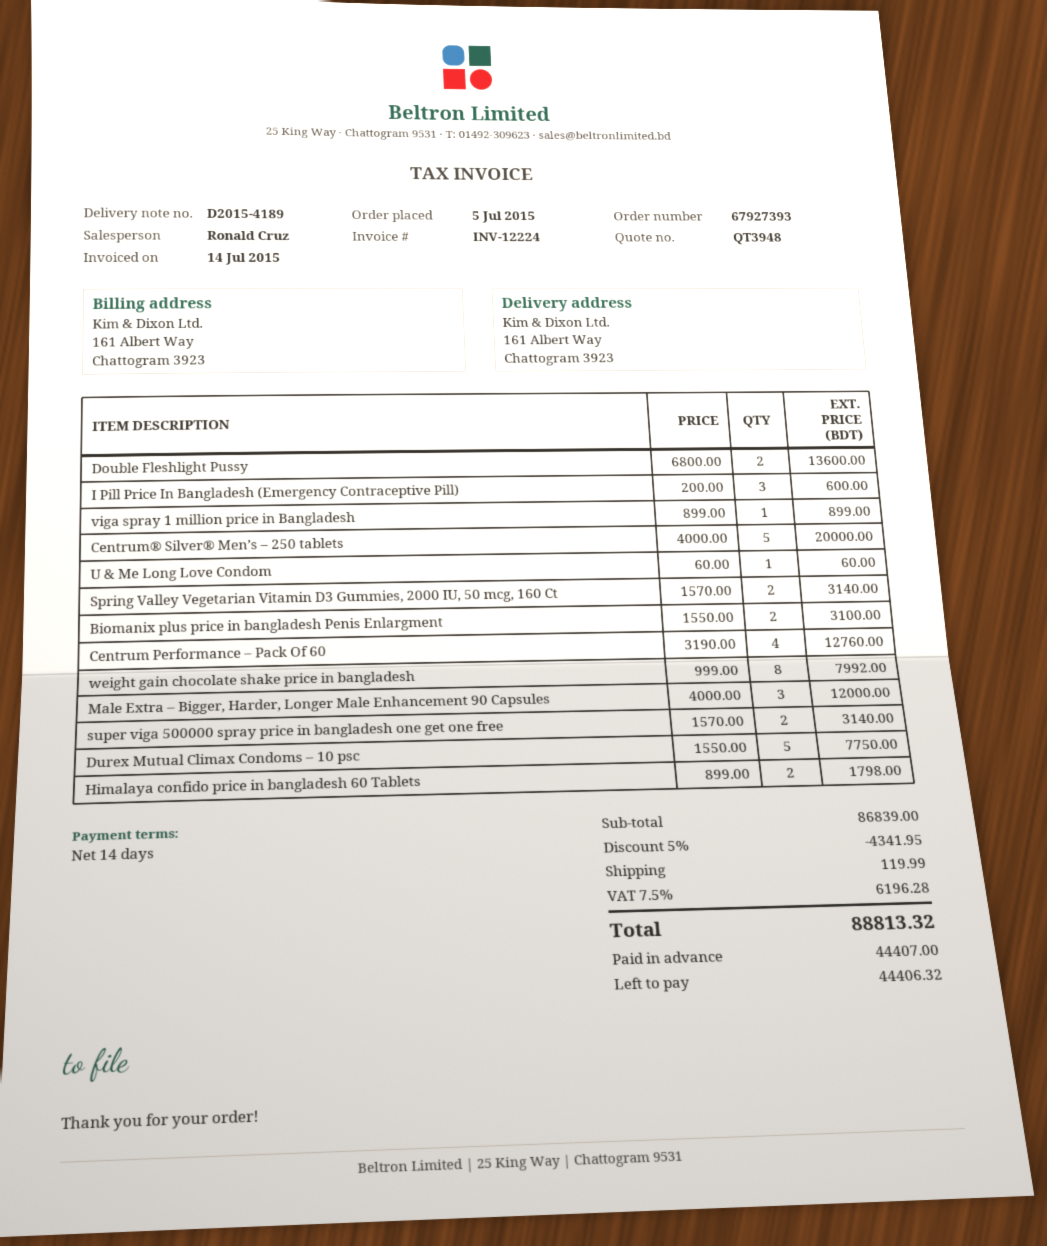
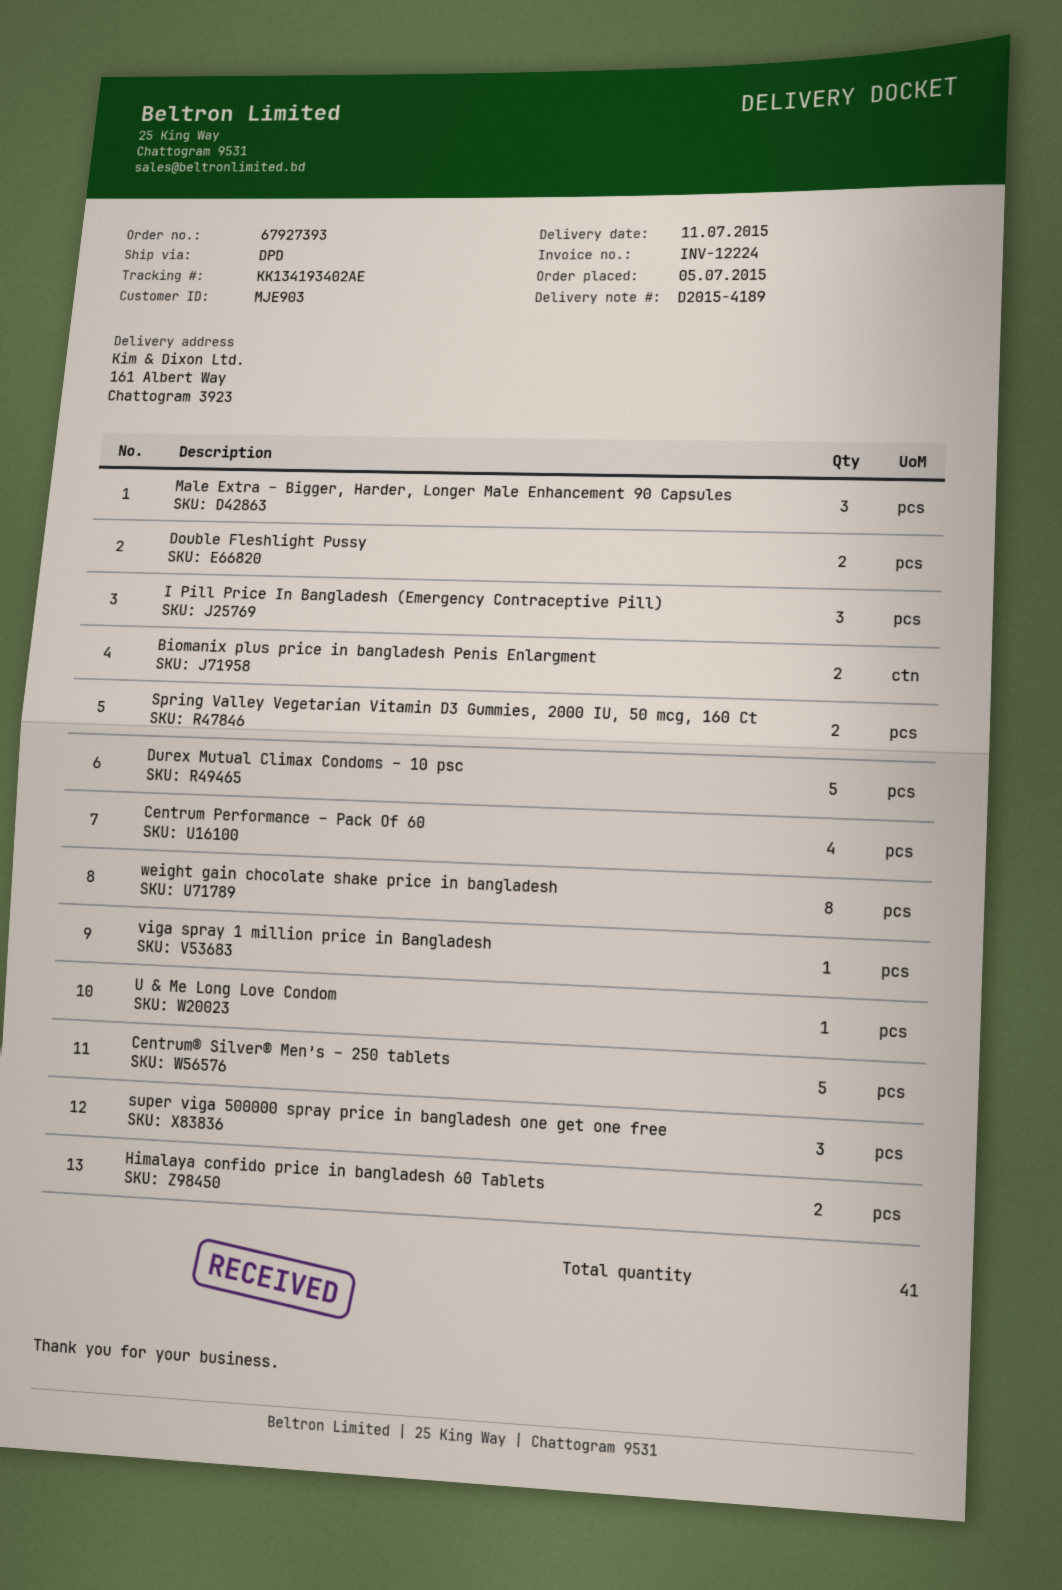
super viga 500000 spray price in bangladesh one get one free: 2 -> 3

